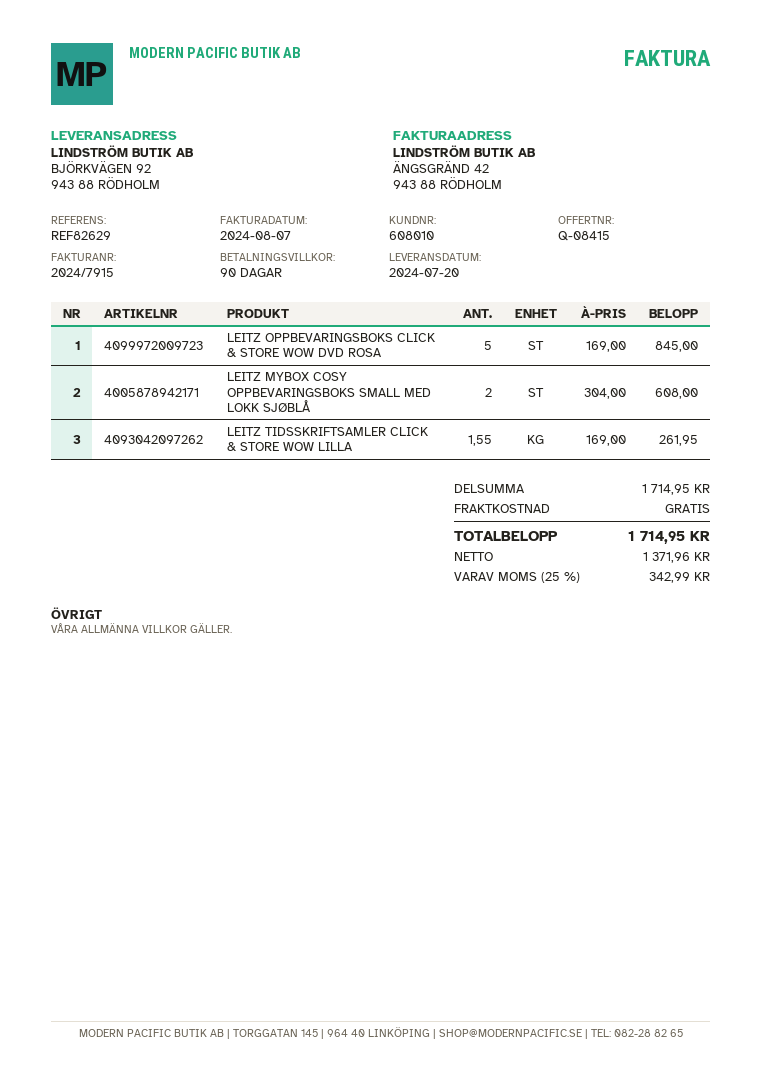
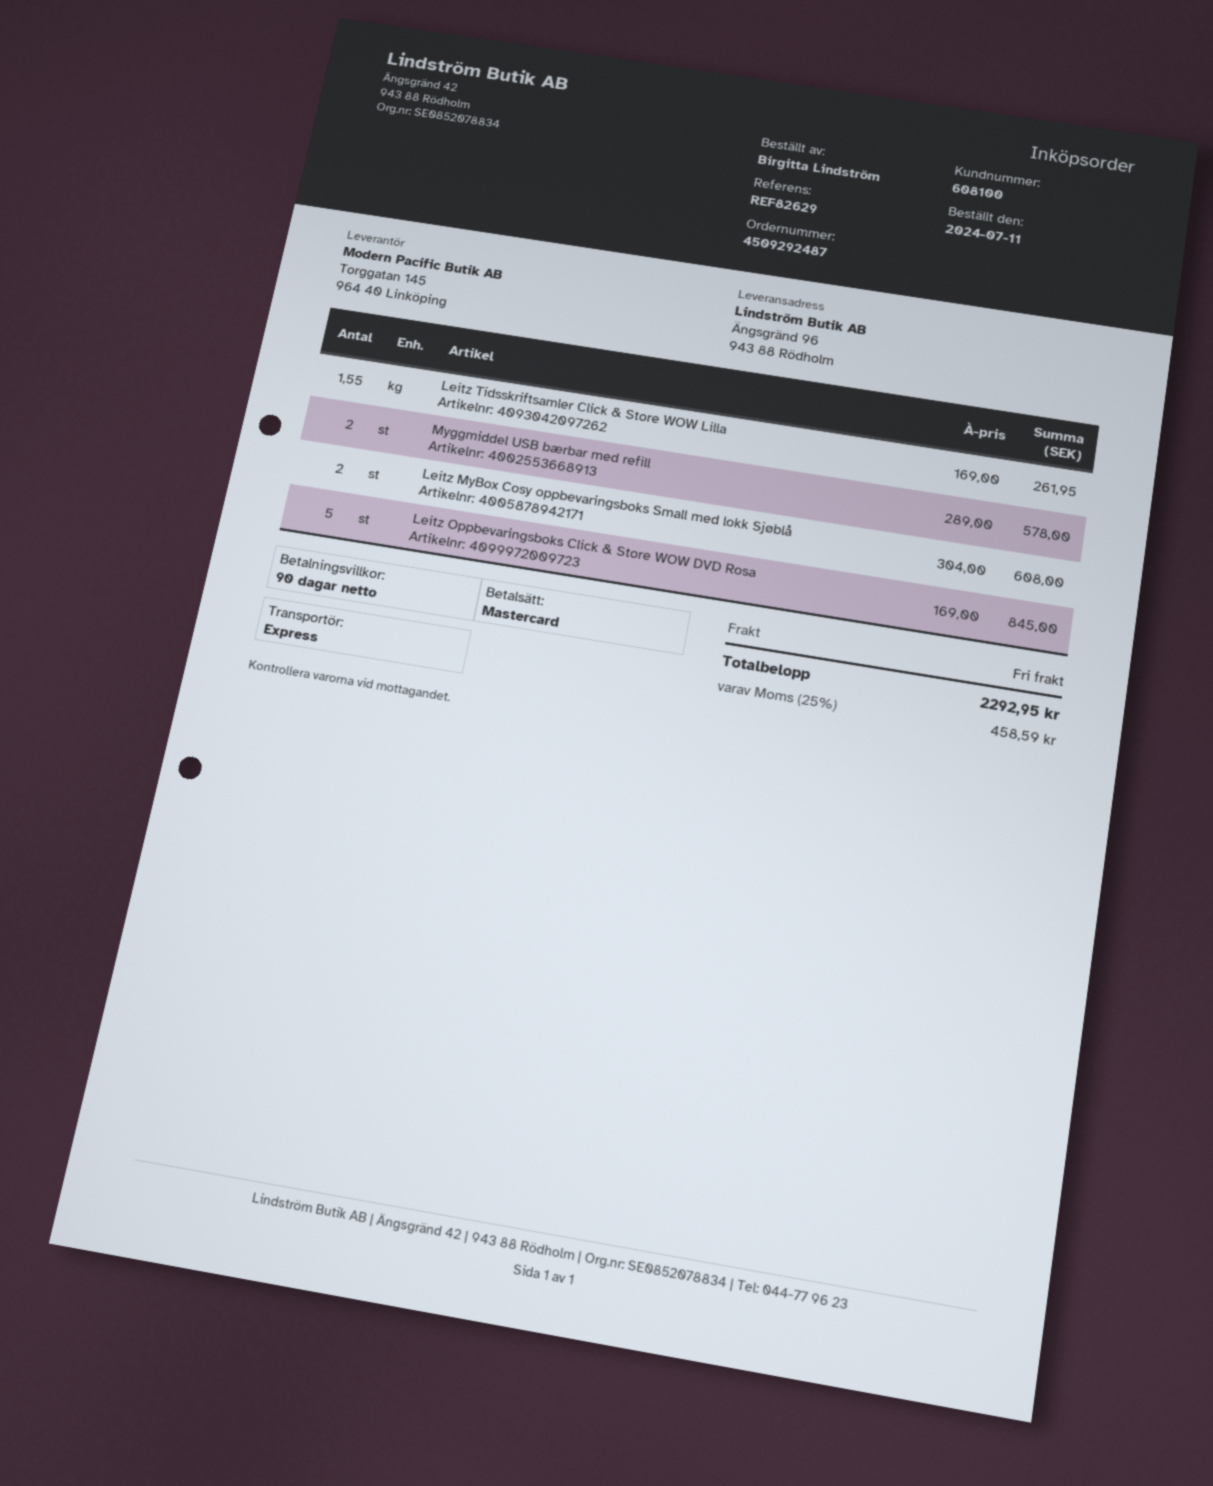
customer number: 608010 -> 608100
ship to: BJÖRKVÄGEN 92, 943 88 RÖDHOLM -> Ängsgränd 96, 943 88 Rödholm
Myggmiddel USB bærbar med refill: none -> 2 x 289.00 = 578.00
tax: 25% = 342.99 -> 25% = 458.59
total: 1714.95 -> 2292.95

